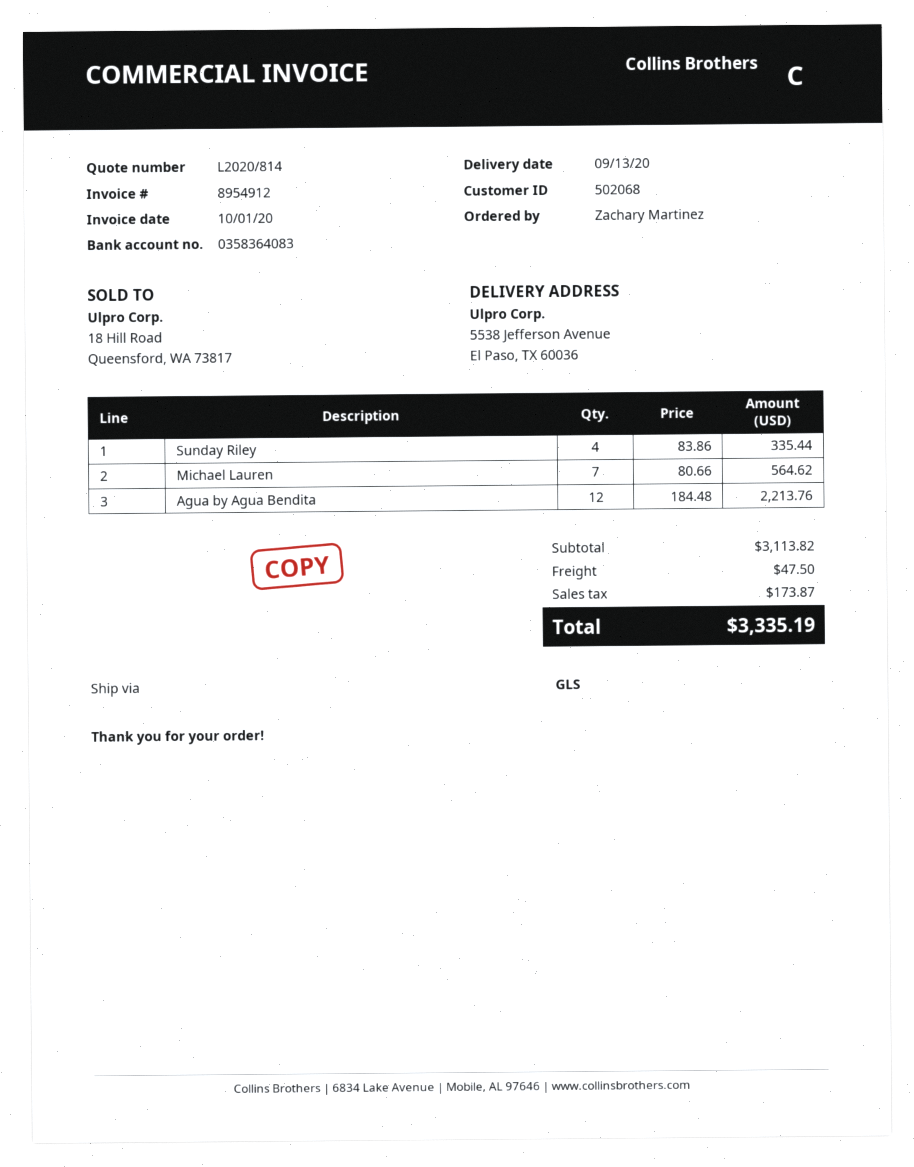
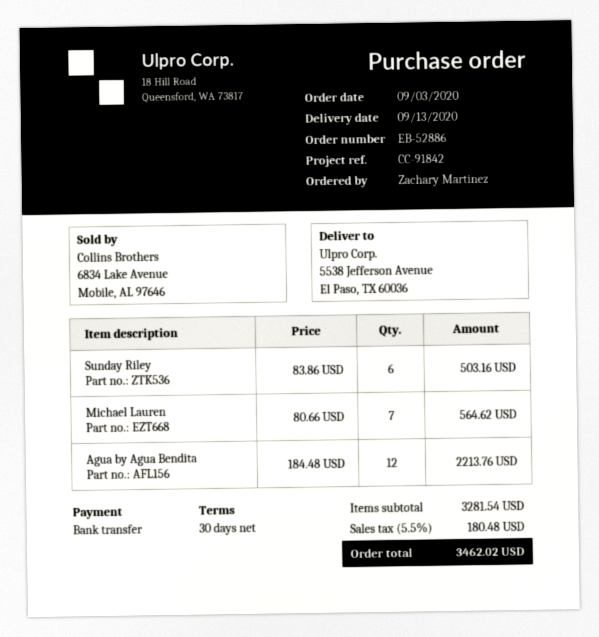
Sunday Riley: 4 x 83.86 = 335.44 -> 6 x 83.86 = 503.16
subtotal: 3113.82 -> 3281.54
shipping: 47.50 -> none
tax: 173.87 -> 180.48
total: 3335.19 -> 3462.02

